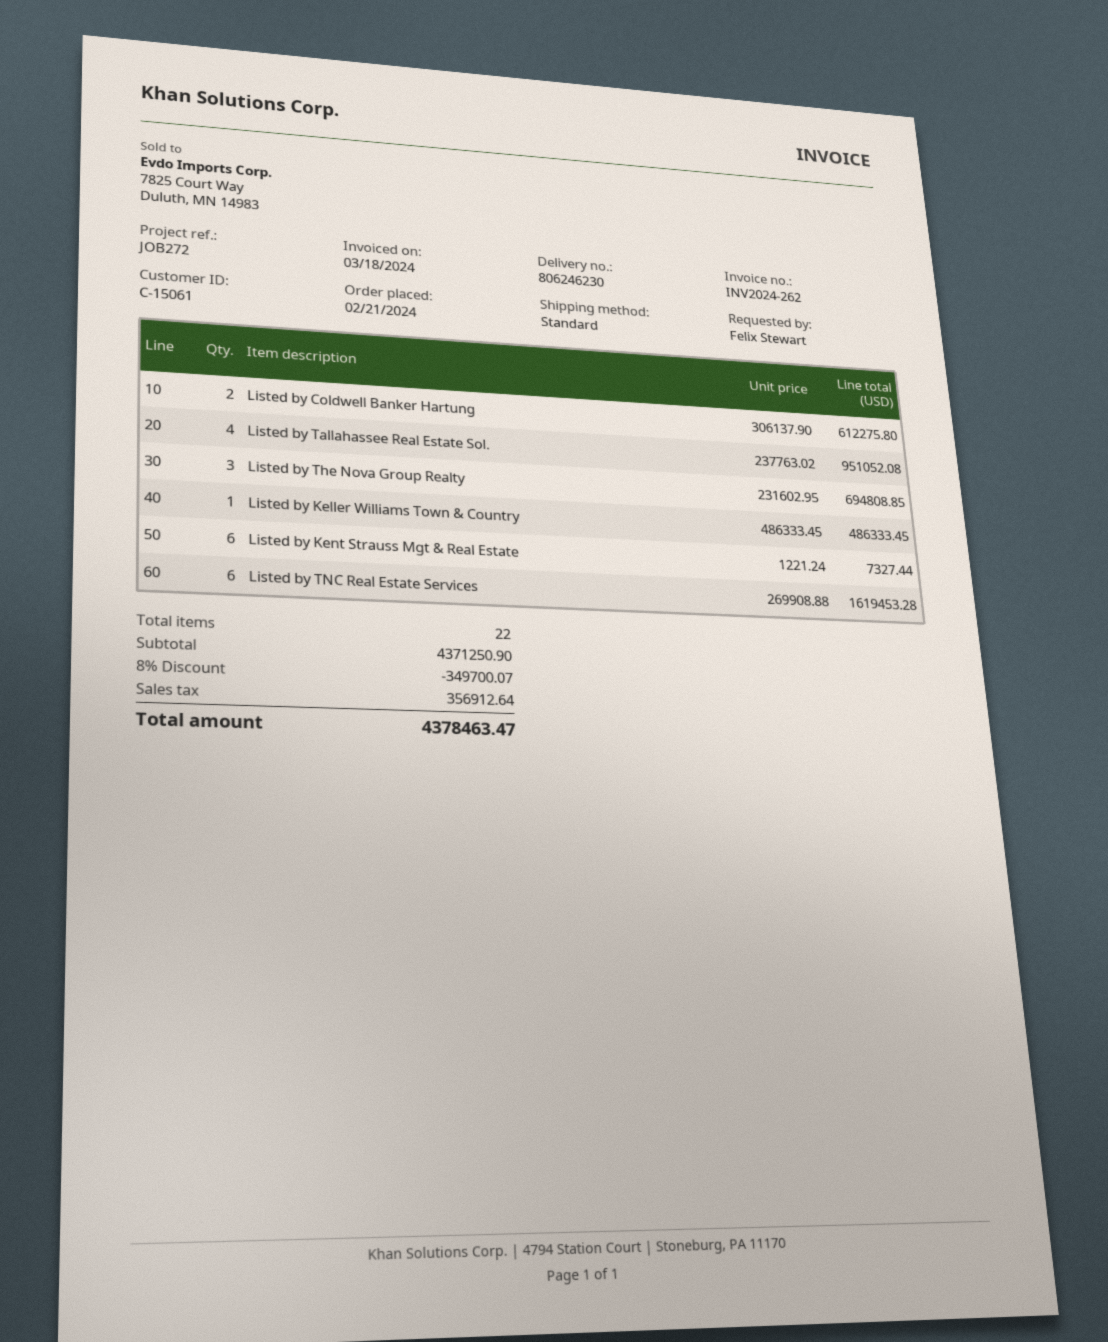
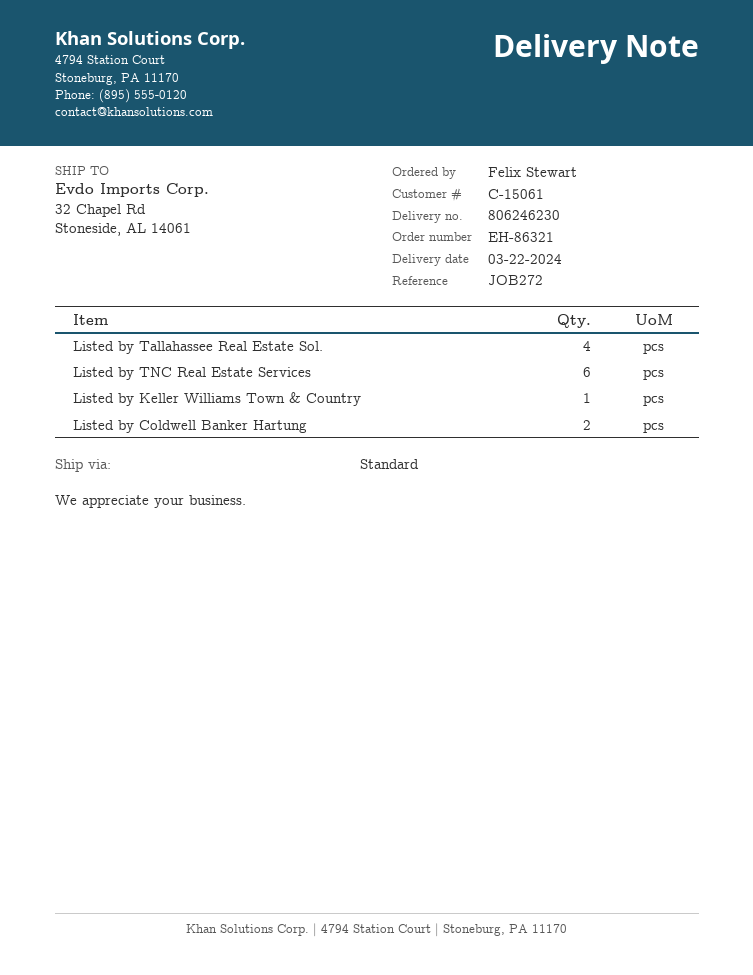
Listed by The Nova Group Realty: 3 -> none
Listed by Kent Strauss Mgt & Real Estate: 6 -> none

